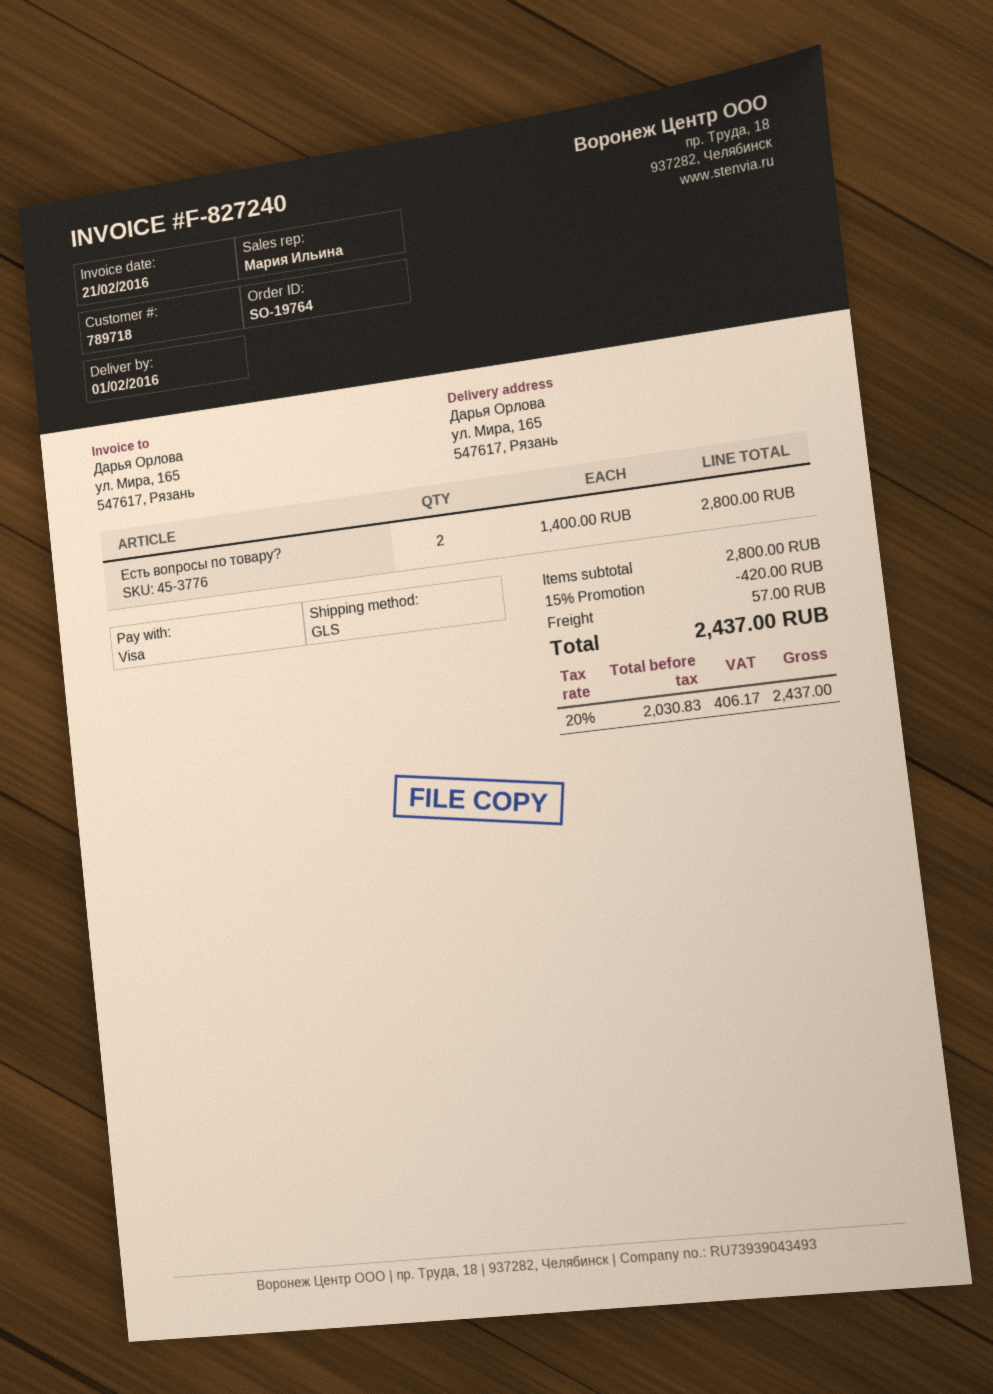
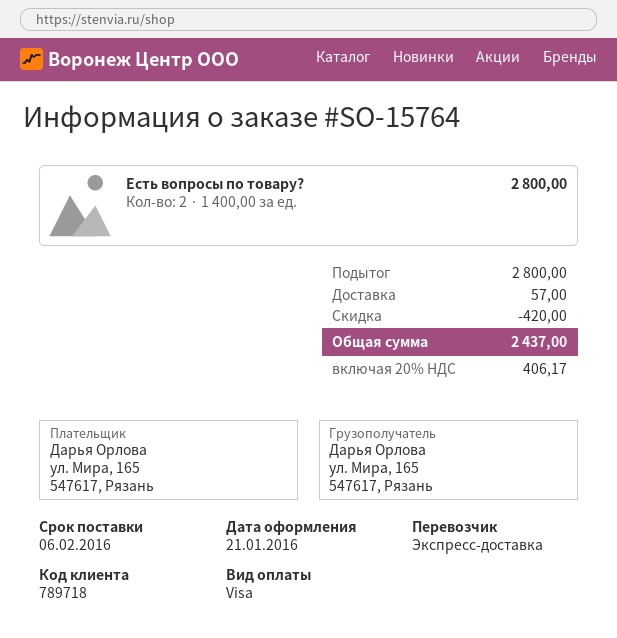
order number: SO-19764 -> SO-15764
delivery date: 2016-02-01 -> 2016-02-06
shipping method: GLS -> express

